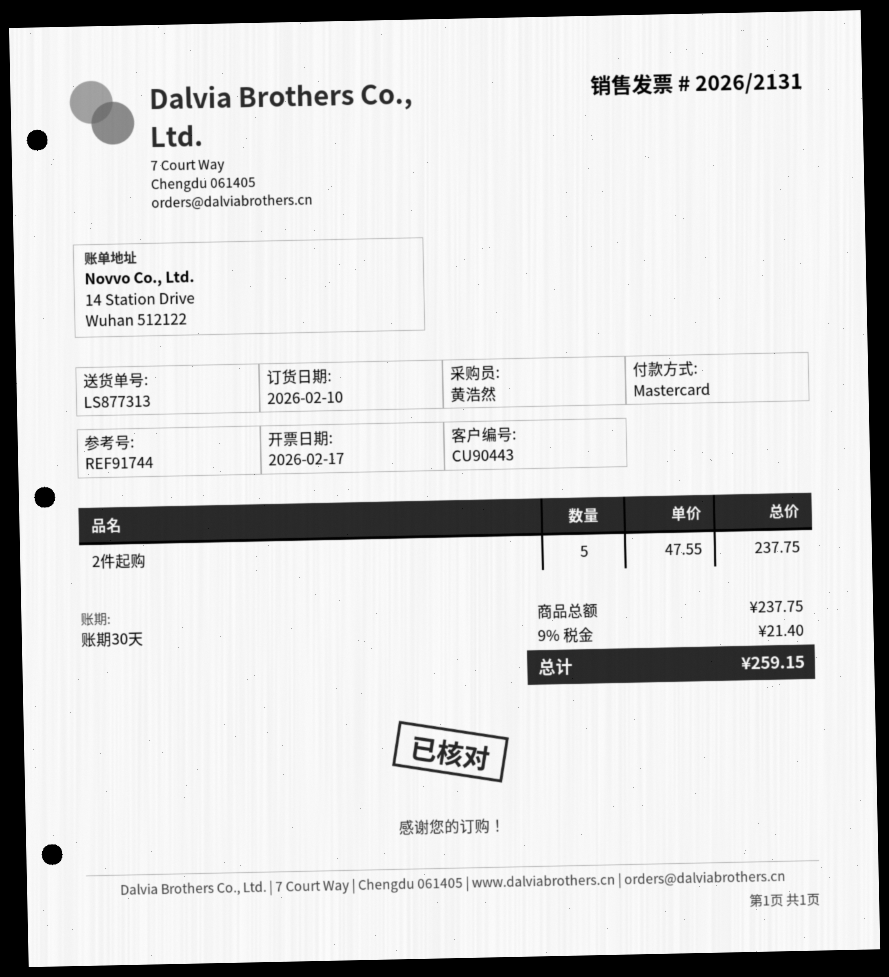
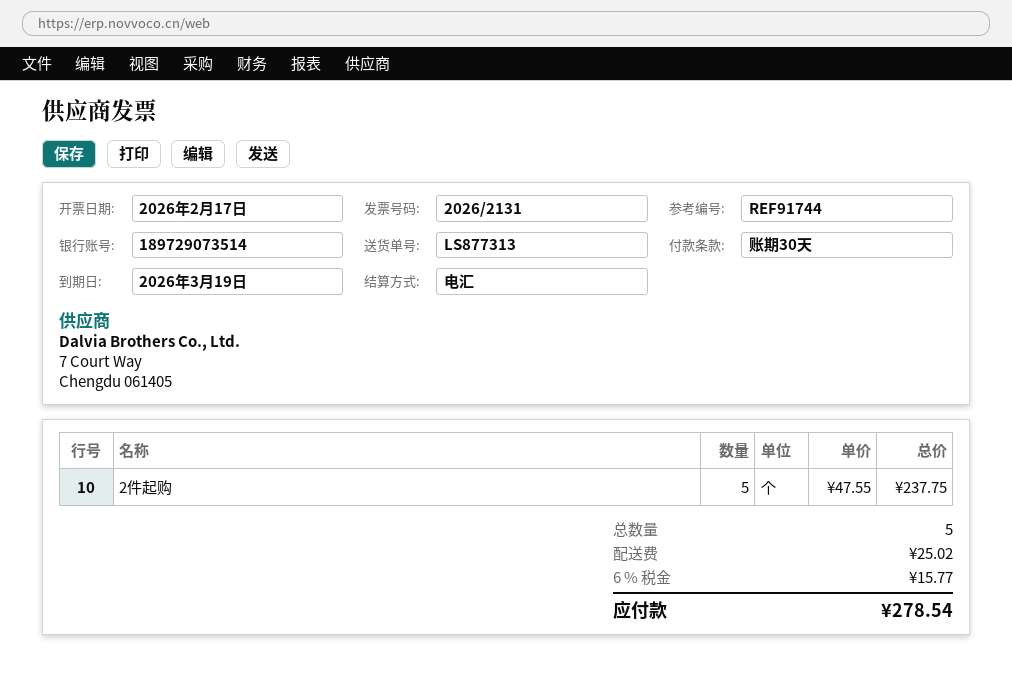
payment method: Mastercard -> bank transfer
shipping: none -> 25.02
tax: 9% = 21.40 -> 6% = 15.77
total: 259.15 -> 278.54

